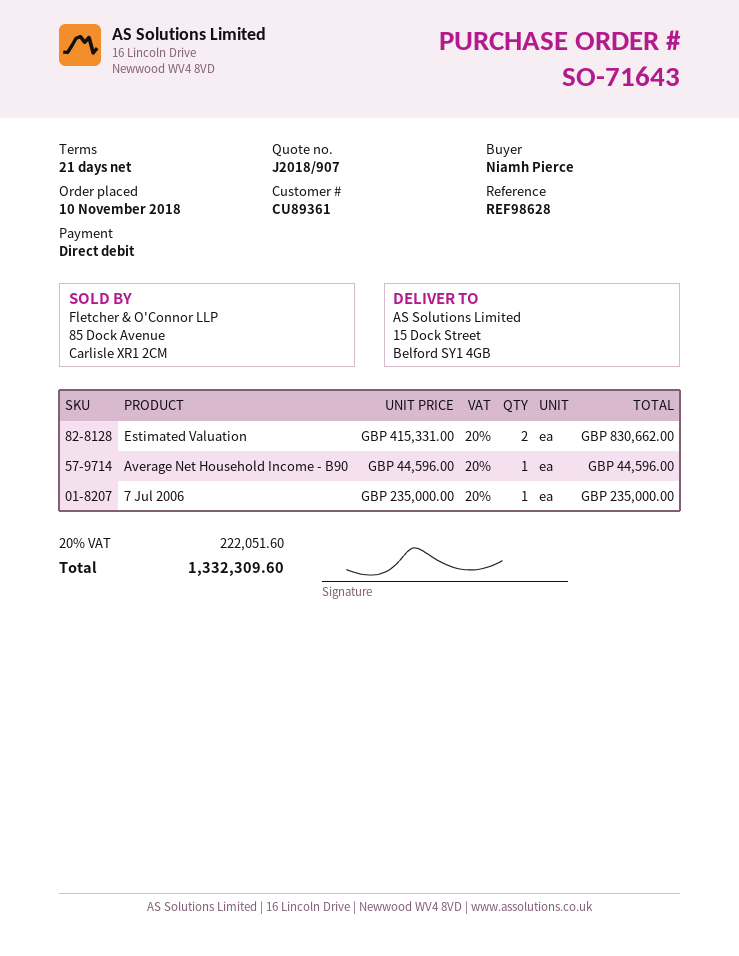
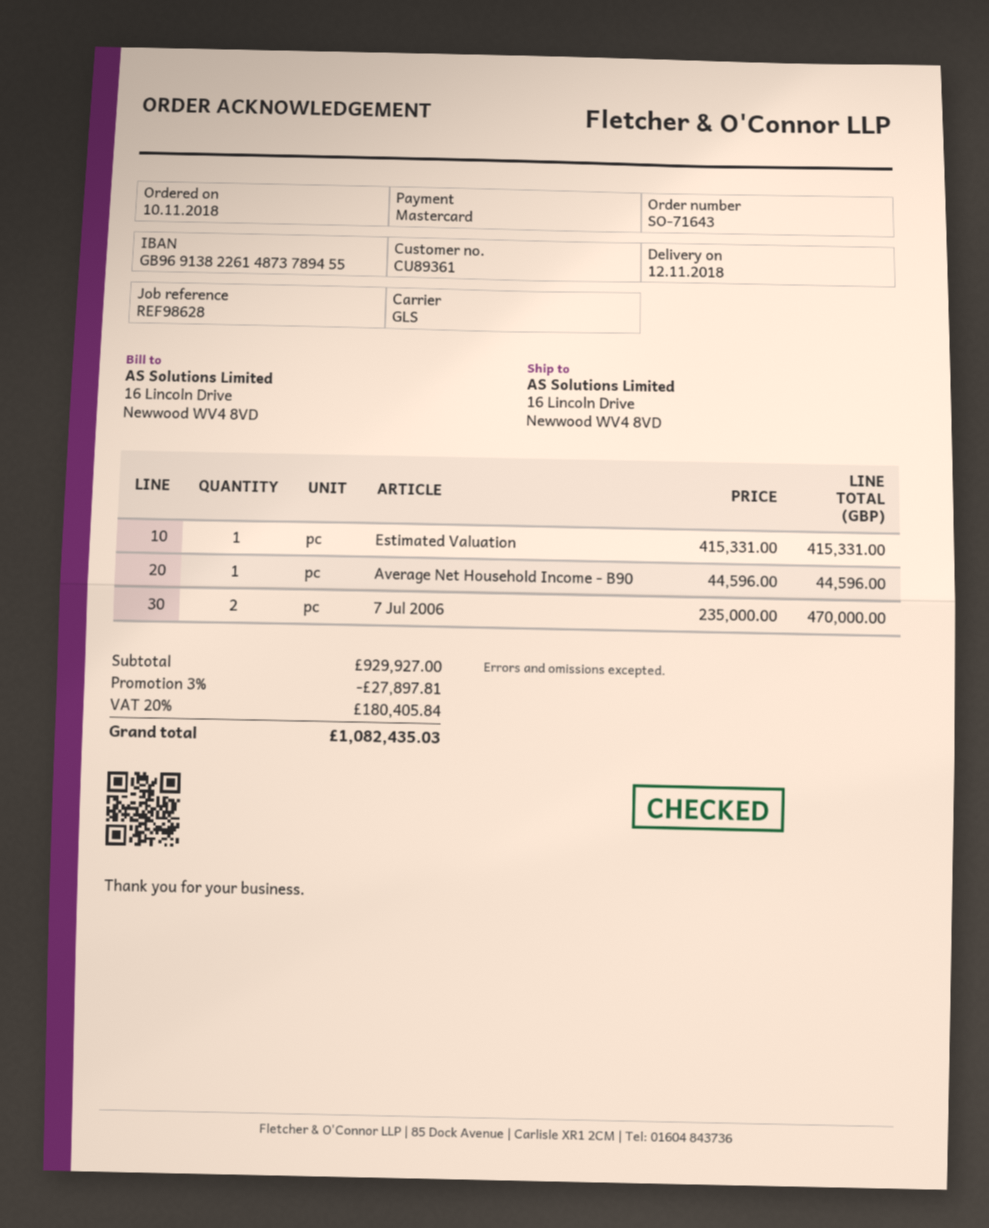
payment method: direct debit -> Mastercard
ship to: 15 Dock Street, Belford SY1 4GB -> 16 Lincoln Drive, Newwood WV4 8VD
Estimated Valuation: 2 x 415331.00 = 830662.00 -> 1 x 415331.00 = 415331.00
7 Jul 2006: 1 x 235000.00 = 235000.00 -> 2 x 235000.00 = 470000.00
discount: none -> 3% = 27897.81
tax: 20% = 222051.60 -> 20% = 180405.84
total: 1332309.60 -> 1082435.03

